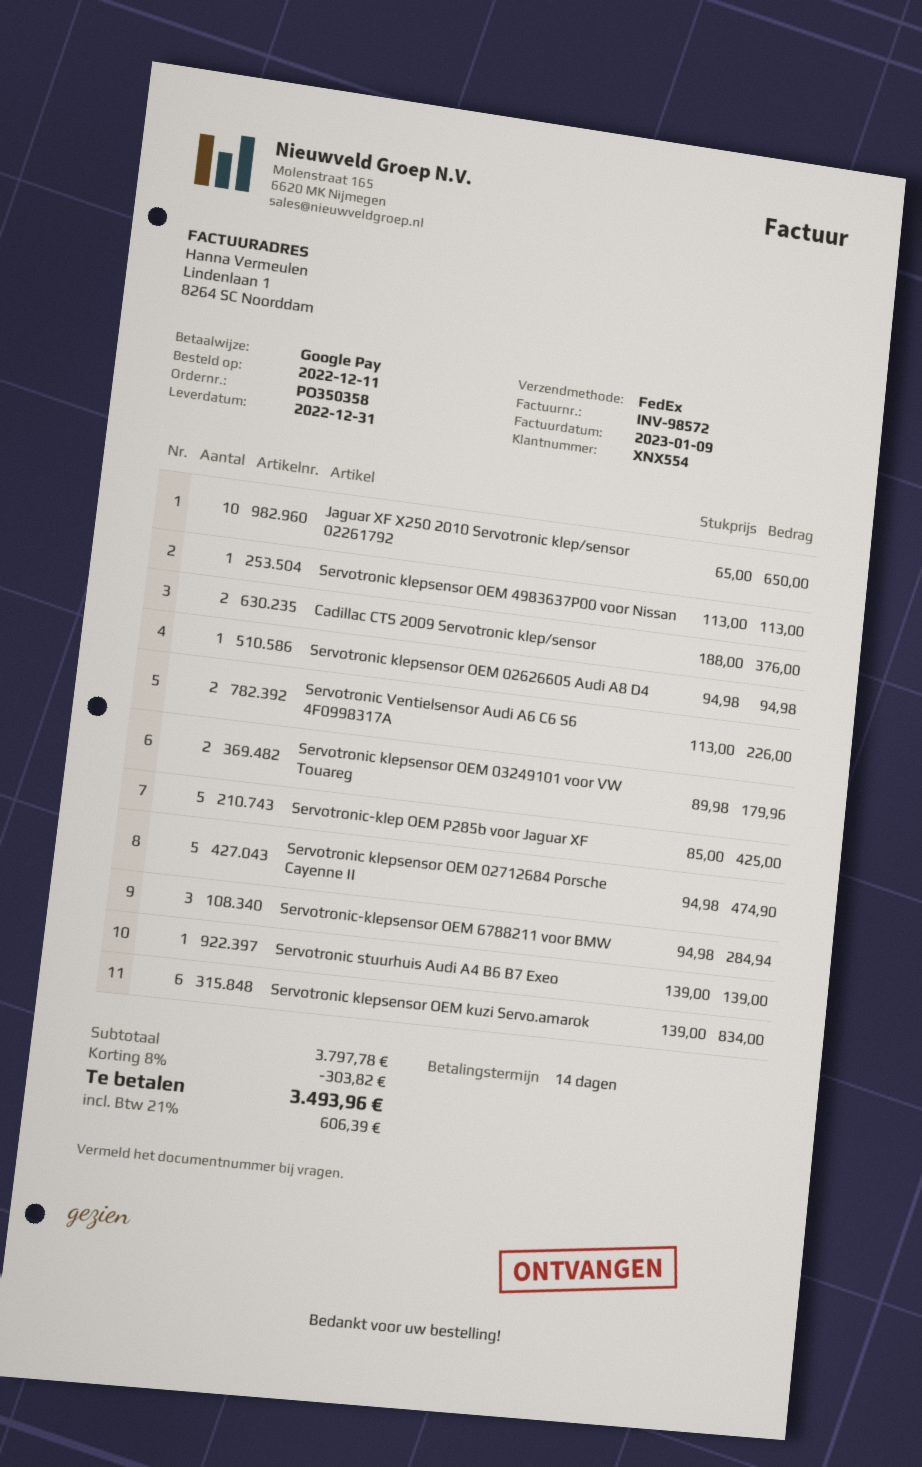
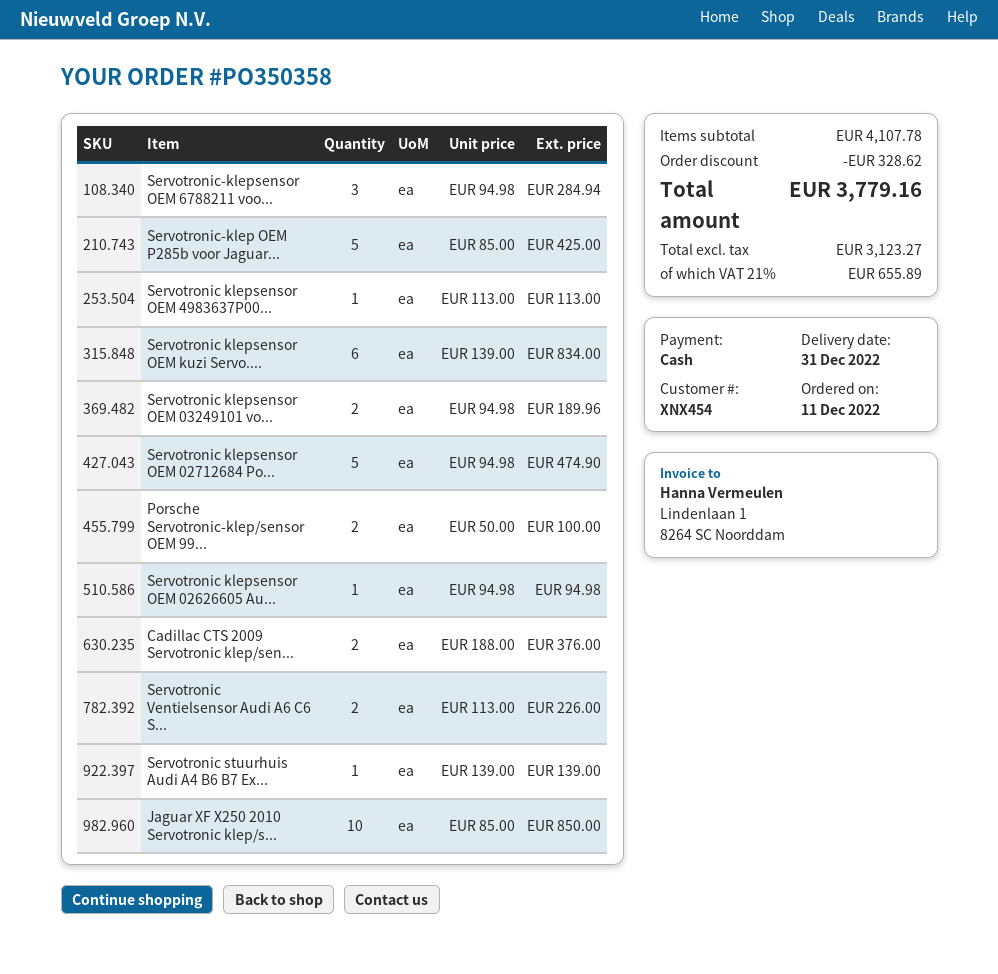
customer number: XNX554 -> XNX454
payment method: Google Pay -> cash
Jaguar XF X250 2010 Servotronic klep/sensor 02261792: 10 x 65.00 = 650.00 -> 10 x 85.00 = 850.00
Servotronic klepsensor OEM 03249101 voor VW Touareg: 2 x 89.98 = 179.96 -> 2 x 94.98 = 189.96
Porsche Servotronic-klep/sensor OEM 99...: none -> 2 x 50.00 = 100.00
subtotal: 3797.78 -> 4107.78
discount: 303.82 -> 328.62
tax: 21% = 606.39 -> 21% = 655.89
total: 3493.96 -> 3779.16

